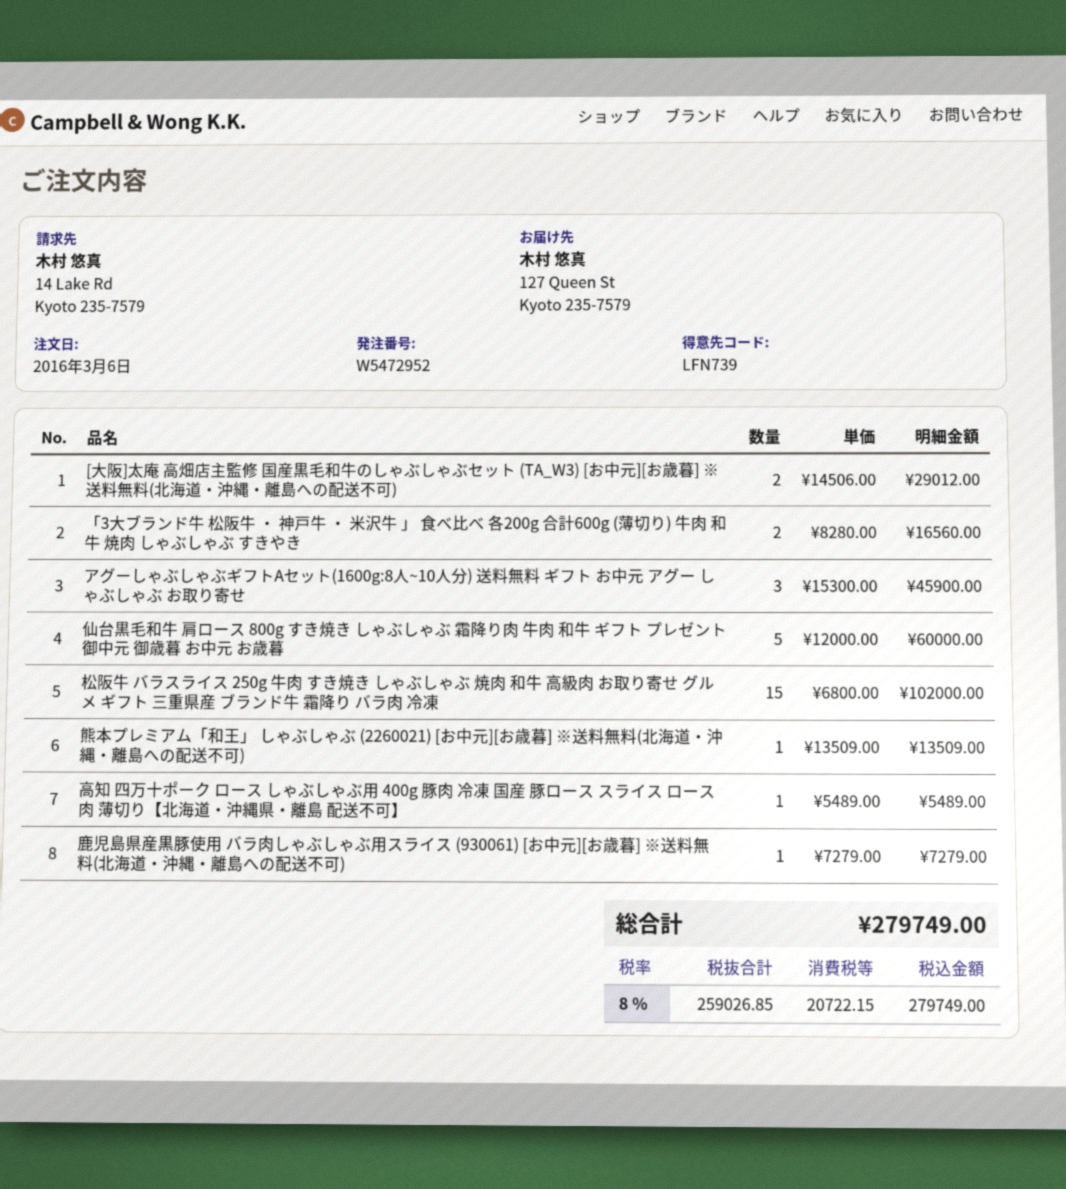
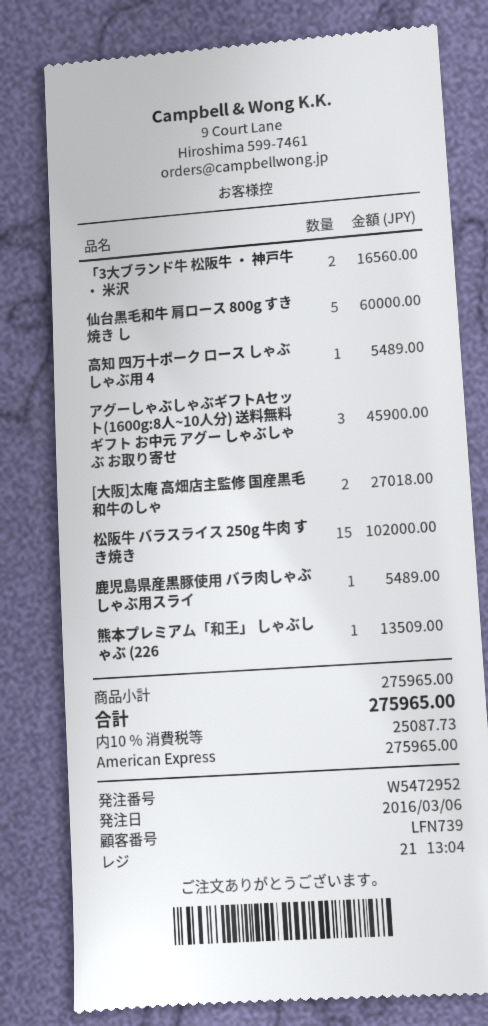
[大阪]太庵 高畑店主監修 国産黒毛和牛のしゃぶしゃぶセット (TA_W3) [お中元][お歳暮] ※送料無料(北海道・沖縄・離島への配送不可): 2 for 29012.00 -> 2 for 27018.00
鹿児島県産黒豚使用 バラ肉しゃぶしゃぶ用スライス (930061) [お中元][お歳暮] ※送料無料(北海道・沖縄・離島への配送不可): 1 for 7279.00 -> 1 for 5489.00
tax: 8% = 20722.15 -> 10% = 25087.73
total: 279749.00 -> 275965.00

